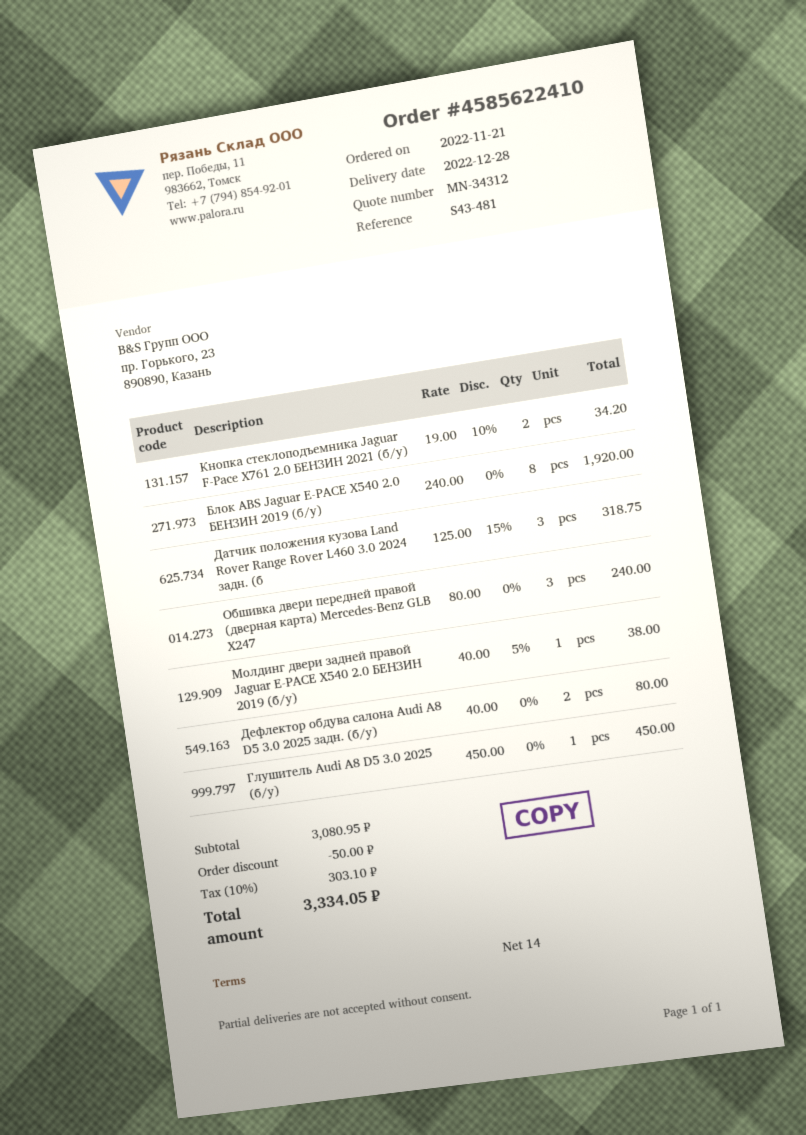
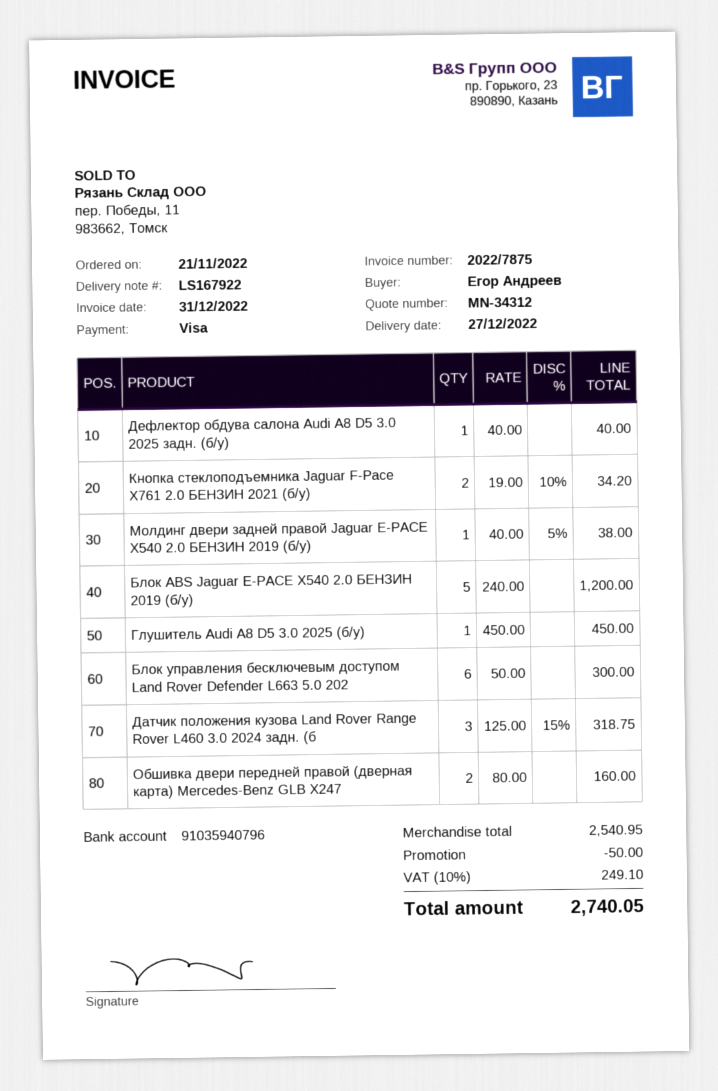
delivery date: 2022-12-28 -> 2022-12-27
Блок ABS Jaguar E-PACE X540 2.0 БЕНЗИН 2019 (б/у): 8 x 240.00 = 1920.00 -> 5 x 240.00 = 1200.00
Обшивка двери передней правой (дверная карта) Mercedes-Benz GLB X247: 3 x 80.00 = 240.00 -> 2 x 80.00 = 160.00
Дефлектор обдува салона Audi A8 D5 3.0 2025 задн. (б/у): 2 x 40.00 = 80.00 -> 1 x 40.00 = 40.00
Блок управления бесключевым доступом Land Rover Defender L663 5.0 202: none -> 6 x 50.00 = 300.00
subtotal: 3080.95 -> 2540.95
tax: 10% = 303.10 -> 10% = 249.10
total: 3334.05 -> 2740.05

